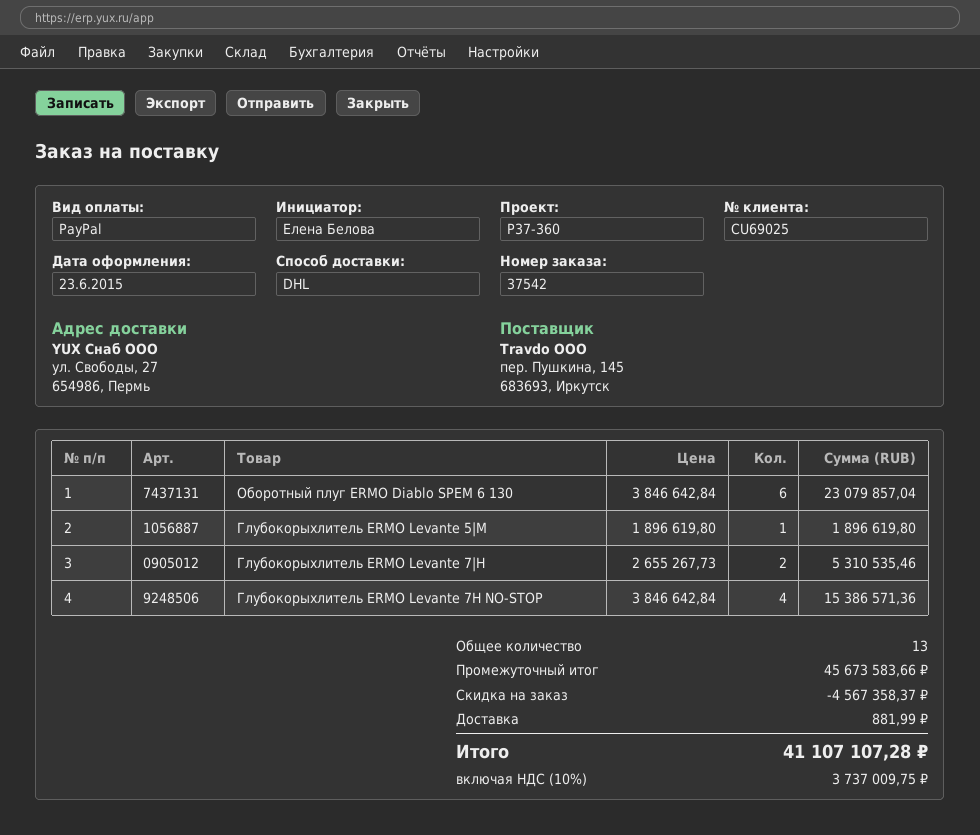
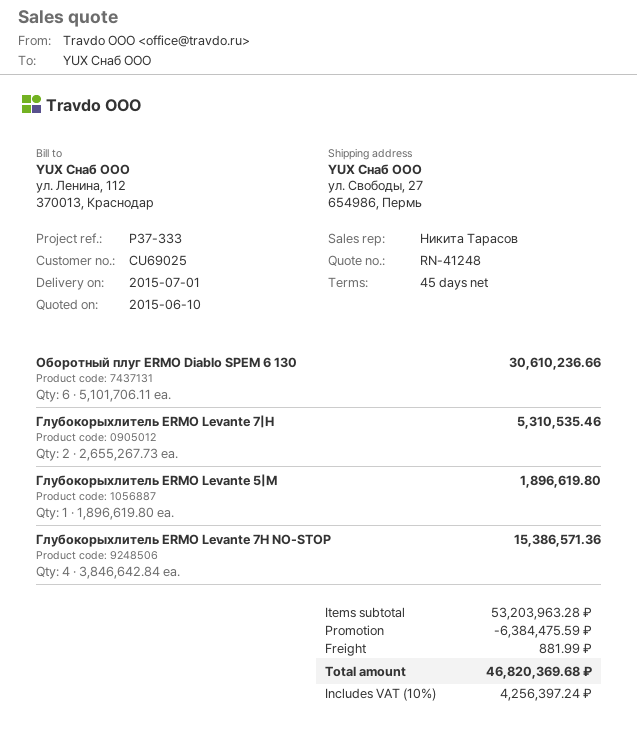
reference: P37-360 -> P37-333
Оборотный плуг ERMO Diablo SPEM 6 130: 6 x 3846642.84 = 23079857.04 -> 6 x 5101706.11 = 30610236.66
subtotal: 45673583.66 -> 53203963.28
discount: 4567358.37 -> 6384475.59
tax: 10% = 3737009.75 -> 10% = 4256397.24
total: 41107107.28 -> 46820369.68

